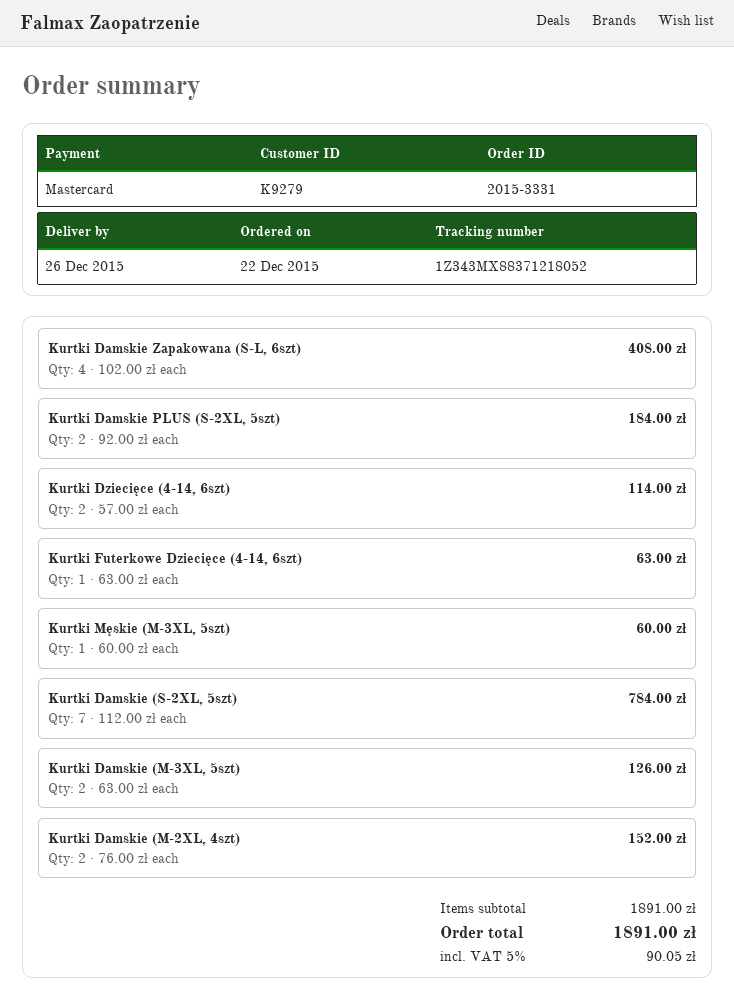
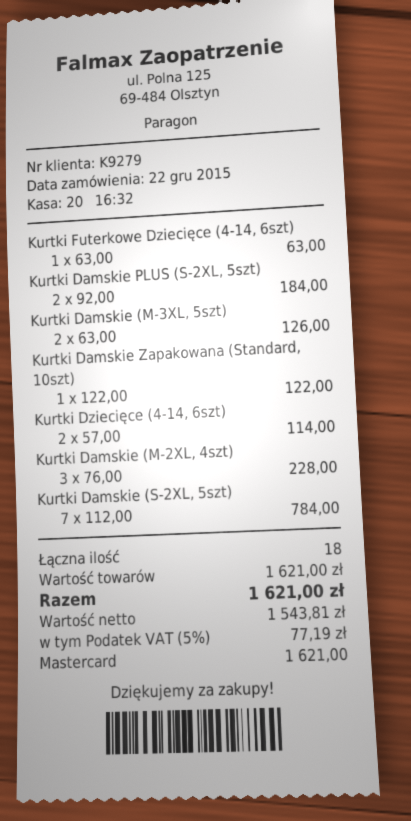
Kurtki Damskie Zapakowana (S-L, 6szt): 4 x 102.00 = 408.00 -> none
Kurtki Męskie (M-3XL, 5szt): 1 x 60.00 = 60.00 -> none
Kurtki Damskie (M-2XL, 4szt): 2 x 76.00 = 152.00 -> 3 x 76.00 = 228.00
Kurtki Damskie Zapakowana (Standard, 10szt): none -> 1 x 122.00 = 122.00
subtotal: 1891.00 -> 1621.00
tax: 5% = 90.05 -> 5% = 77.19
total: 1891.00 -> 1621.00

